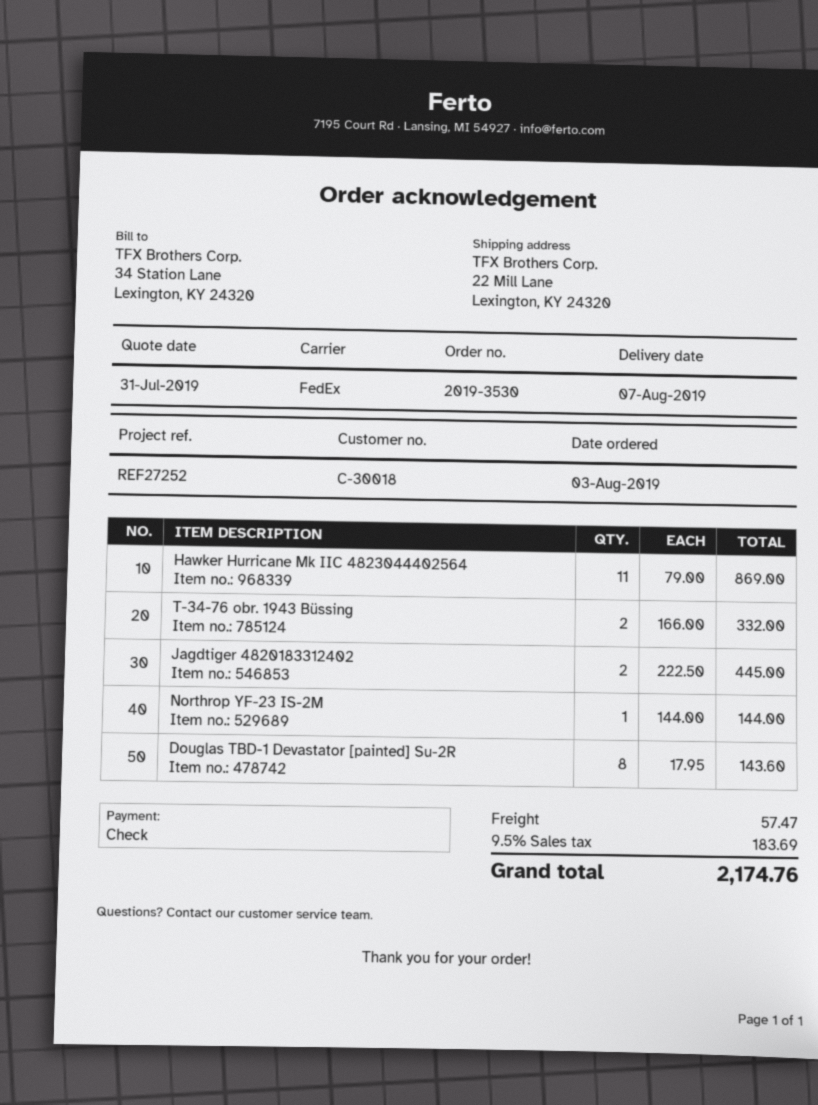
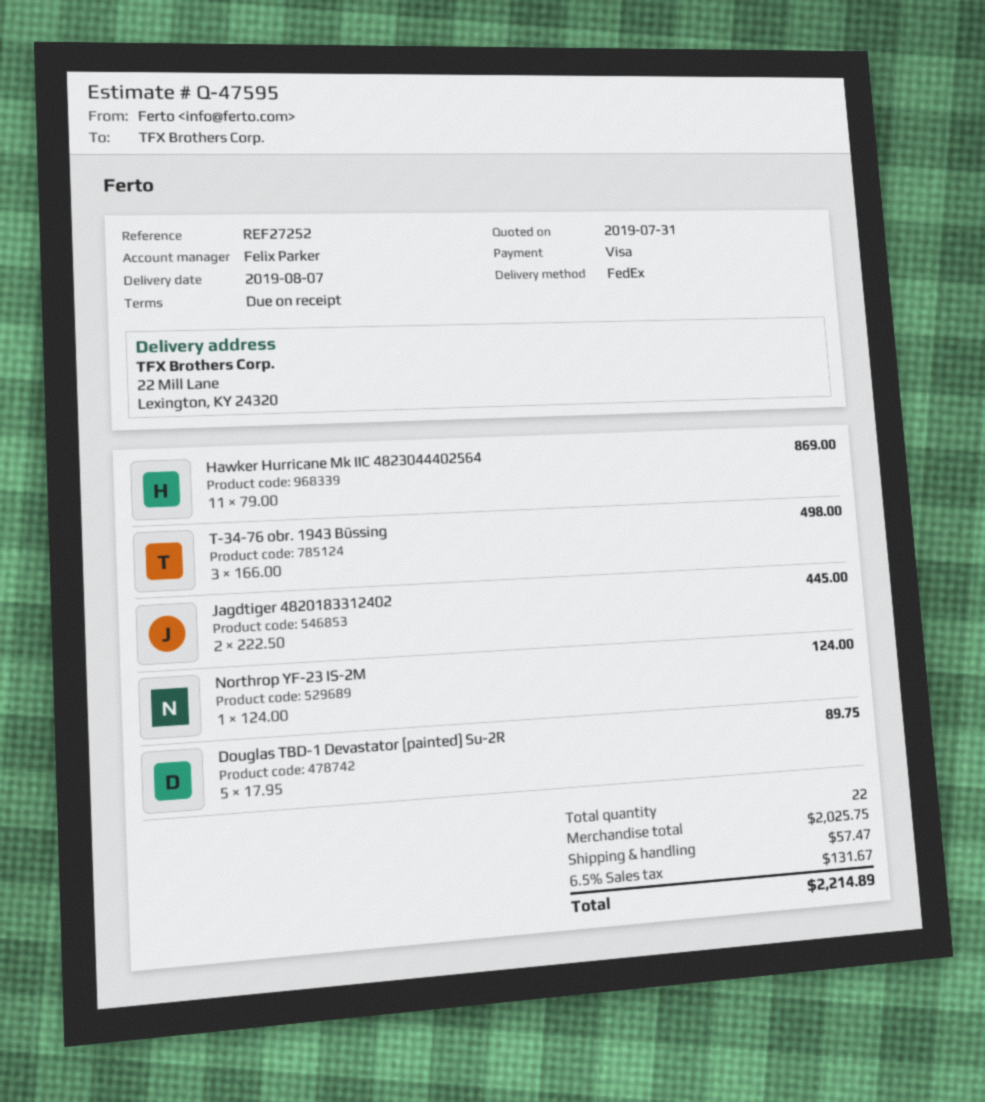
payment method: cheque -> Visa
T-34-76 obr. 1943 Büssing: 2 x 166.00 = 332.00 -> 3 x 166.00 = 498.00
Northrop YF-23 IS-2M: 1 x 144.00 = 144.00 -> 1 x 124.00 = 124.00
Douglas TBD-1 Devastator [painted] Su-2R: 8 x 17.95 = 143.60 -> 5 x 17.95 = 89.75
tax: 9.5% = 183.69 -> 6.5% = 131.67
total: 2174.76 -> 2214.89

